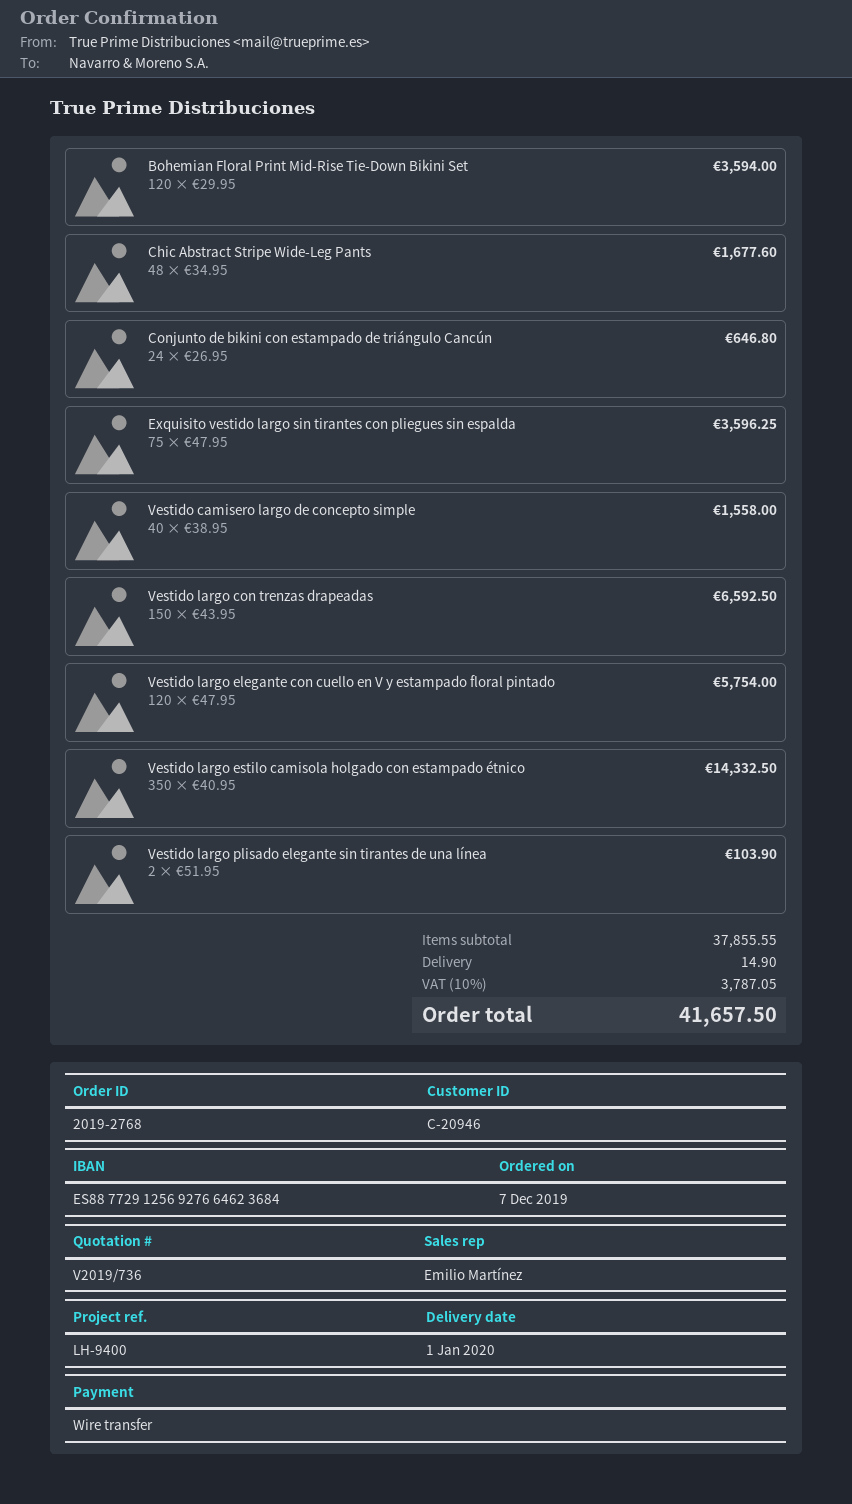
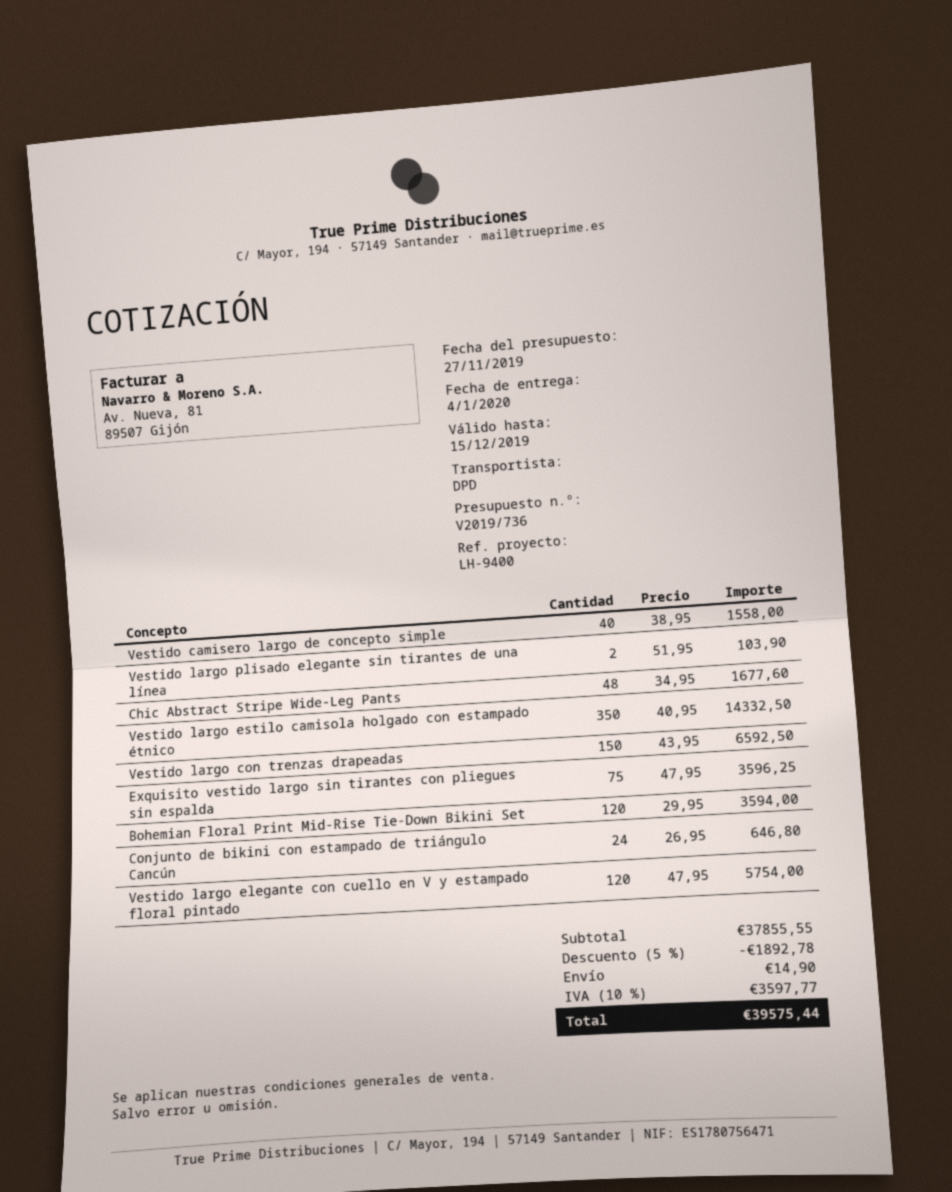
delivery date: 2020-01-01 -> 2020-01-04
discount: none -> 5% = 1892.78
tax: 10% = 3787.05 -> 10% = 3597.77
total: 41657.50 -> 39575.44

